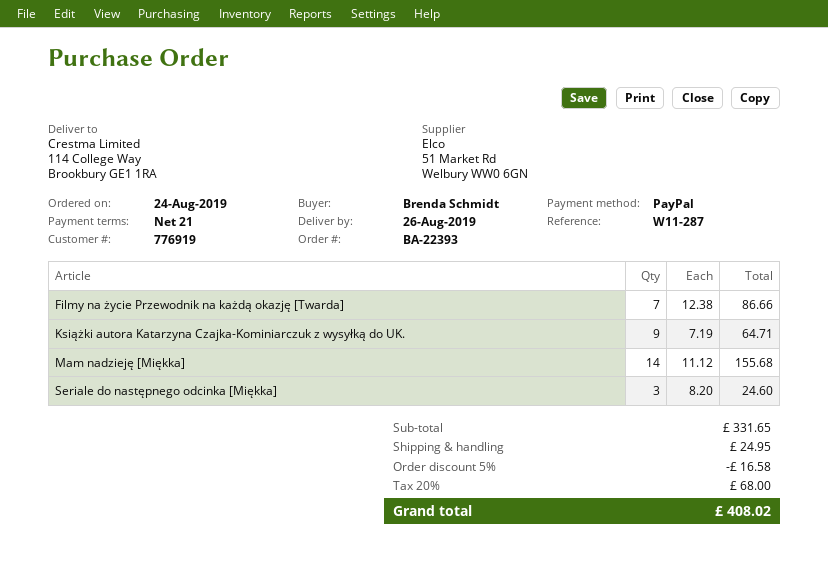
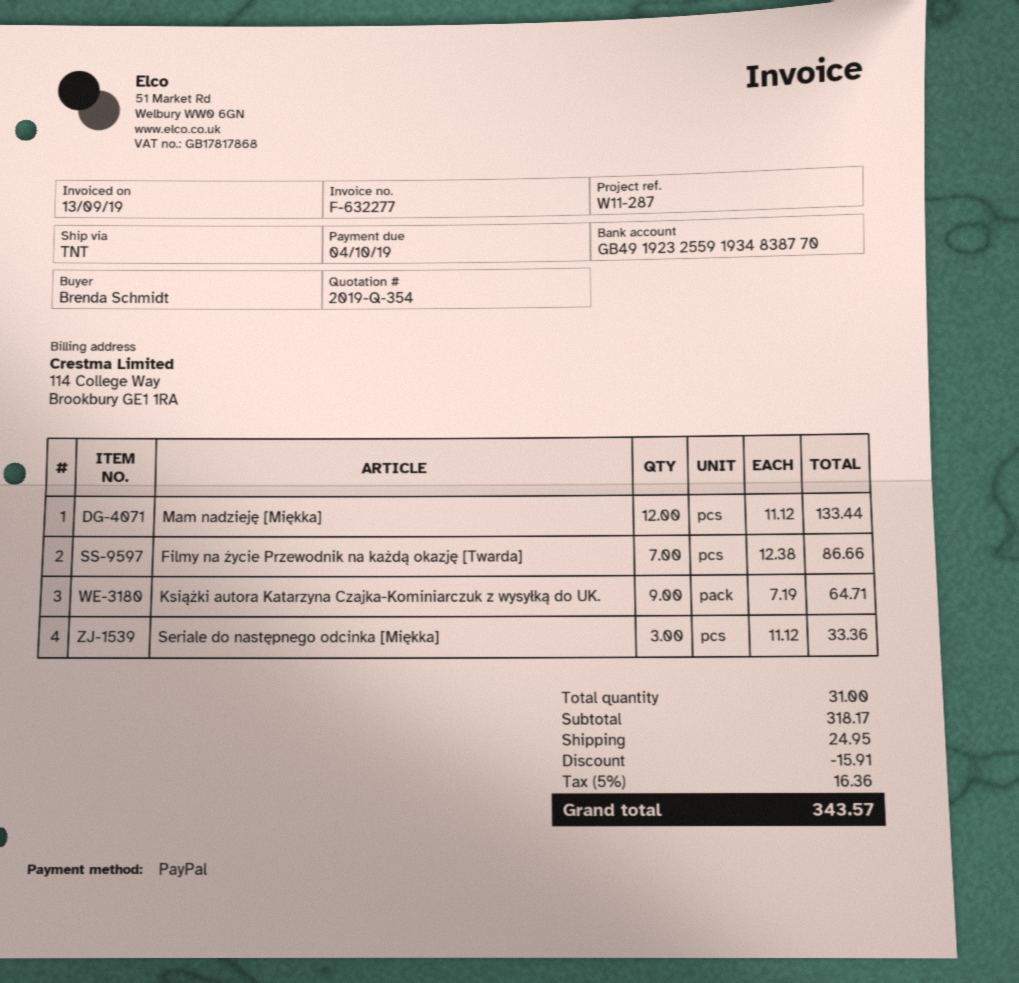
Mam nadzieję [Miękka]: 14 x 11.12 = 155.68 -> 12 x 11.12 = 133.44
Seriale do następnego odcinka [Miękka]: 3 x 8.20 = 24.60 -> 3 x 11.12 = 33.36
subtotal: 331.65 -> 318.17
discount: 16.58 -> 15.91
tax: 20% = 68.00 -> 5% = 16.36
total: 408.02 -> 343.57

